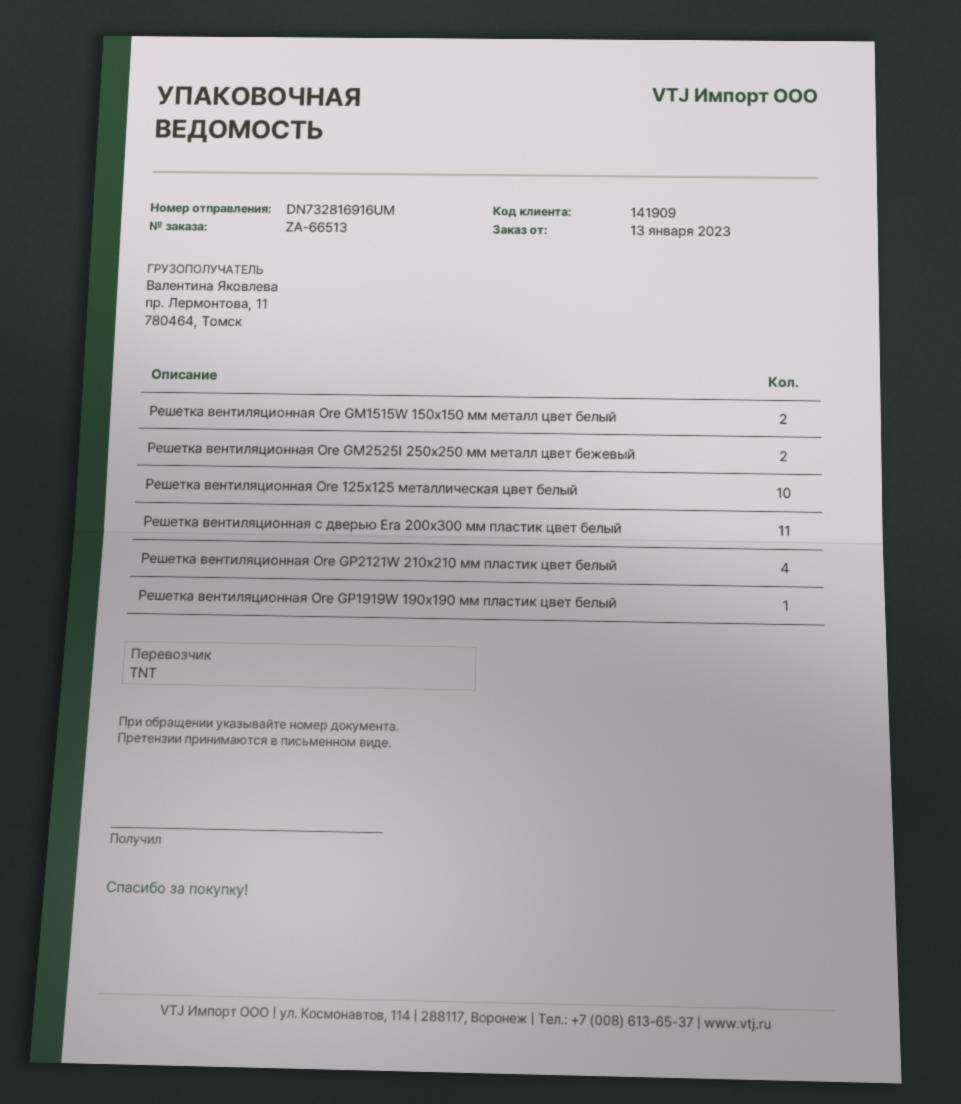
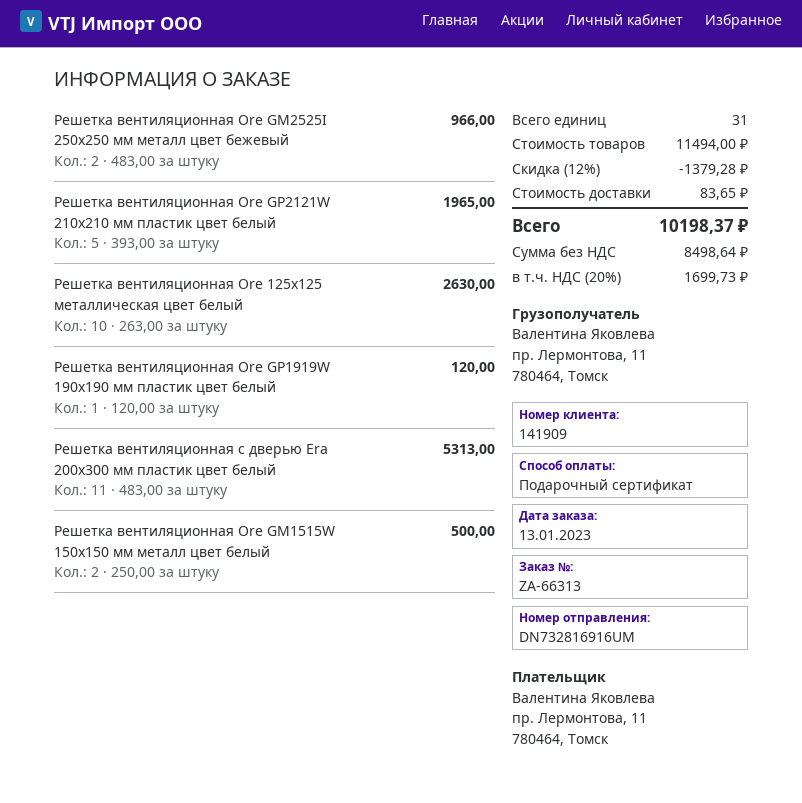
order number: ZA-66513 -> ZA-66313
Решетка вентиляционная Ore GP2121W 210x210 мм пластик цвет белый: 4 -> 5

